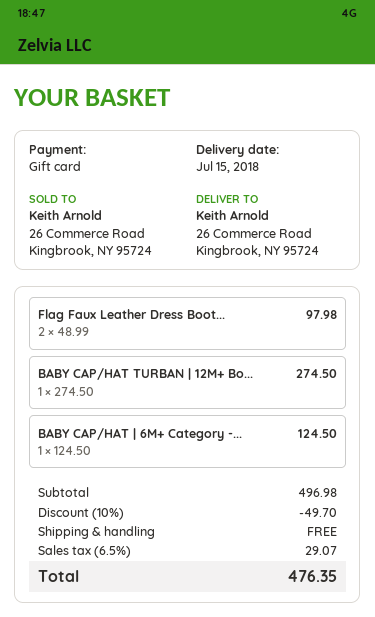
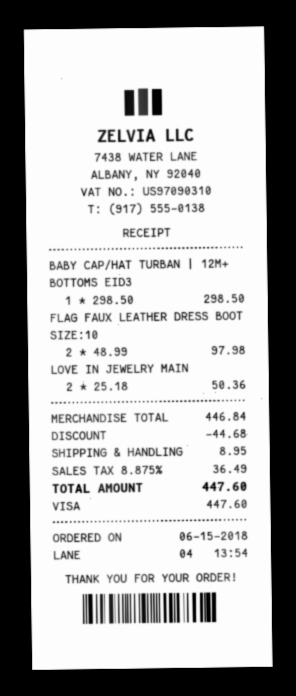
payment method: gift card -> Visa
BABY CAP/HAT TURBAN | 12M+ Bo...: 1 x 274.50 = 274.50 -> 1 x 298.50 = 298.50
BABY CAP/HAT | 6M+ Category -...: 1 x 124.50 = 124.50 -> none
LOVE IN JEWELRY MAIN: none -> 2 x 25.18 = 50.36
subtotal: 496.98 -> 446.84
discount: 49.70 -> 44.68
shipping: 0.00 -> 8.95
tax: 6.5% = 29.07 -> 8.875% = 36.49
total: 476.35 -> 447.60

